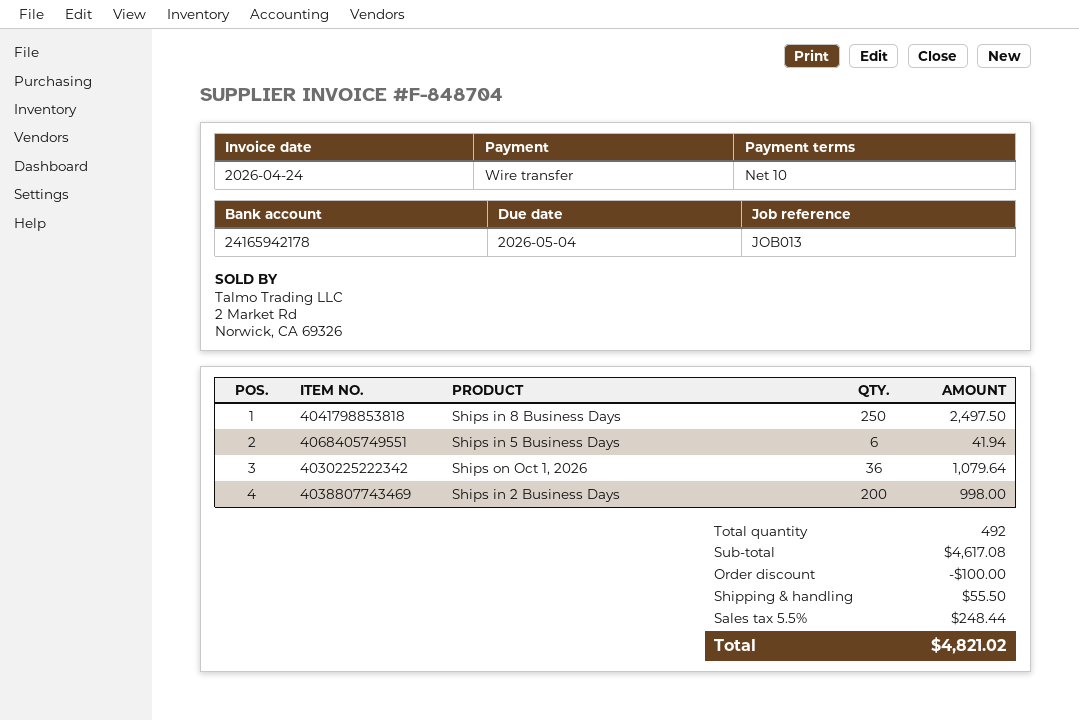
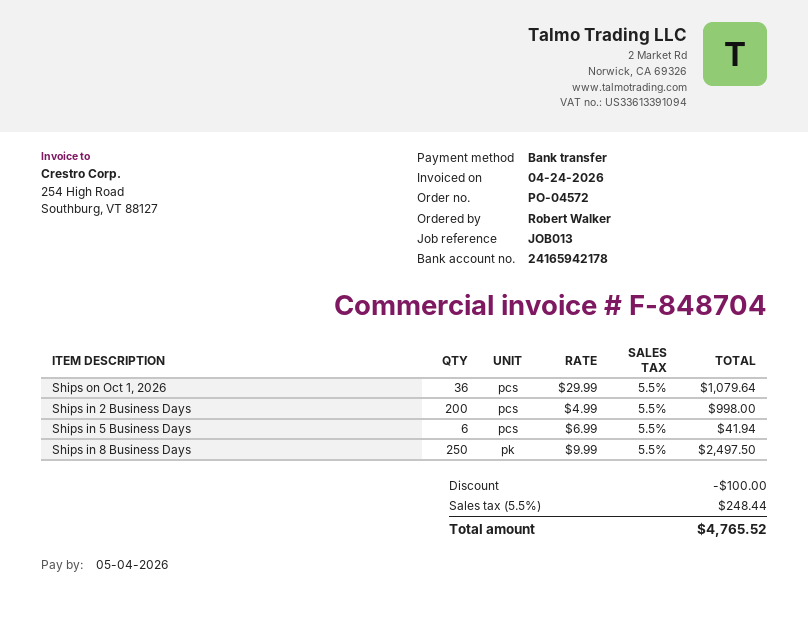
shipping: 55.50 -> none
total: 4821.02 -> 4765.52

